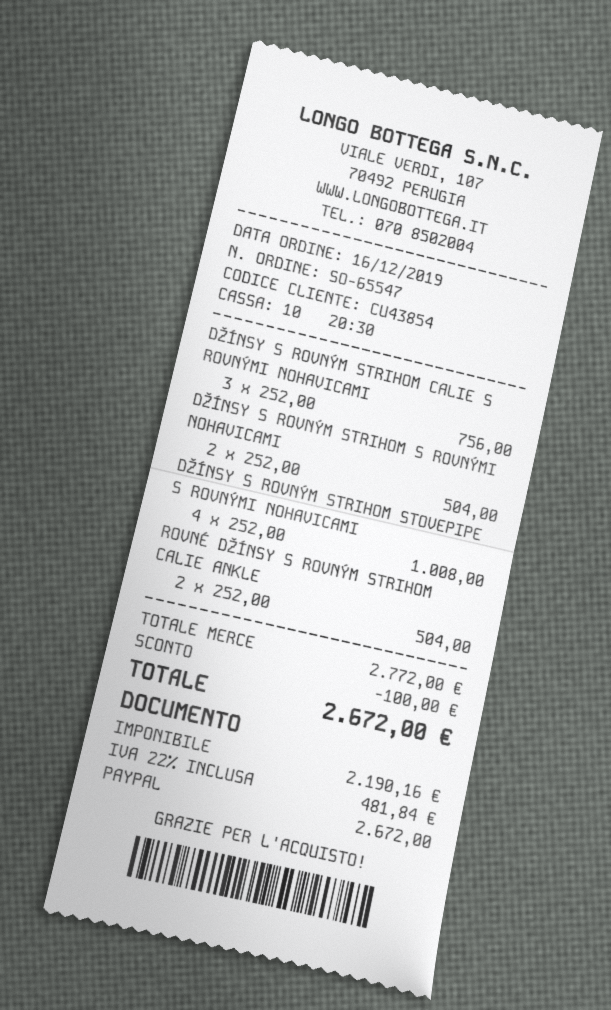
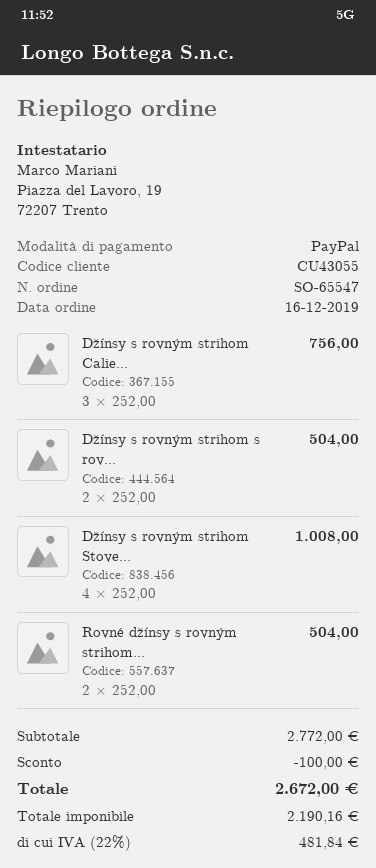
customer number: CU43854 -> CU43055

